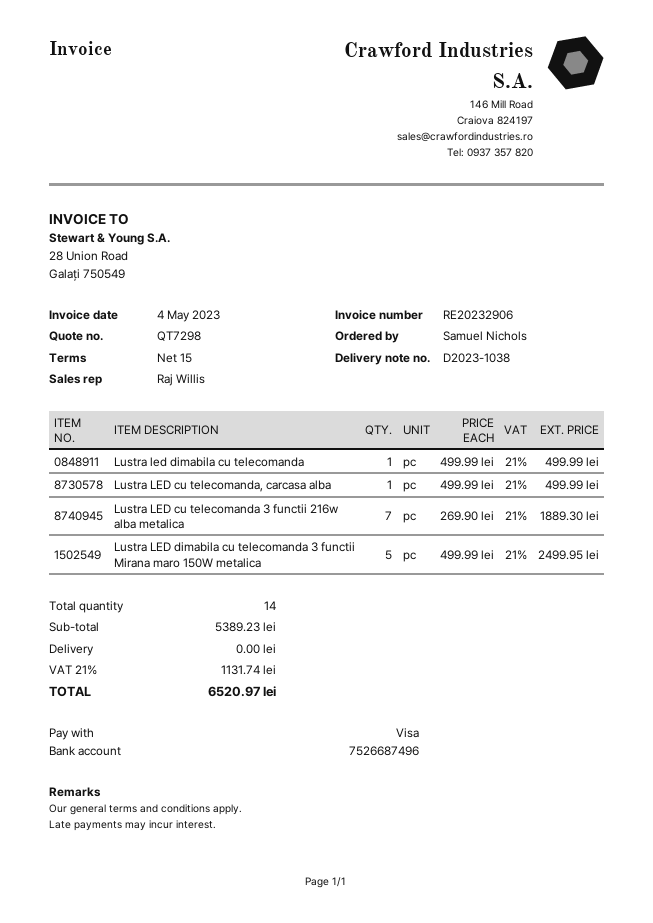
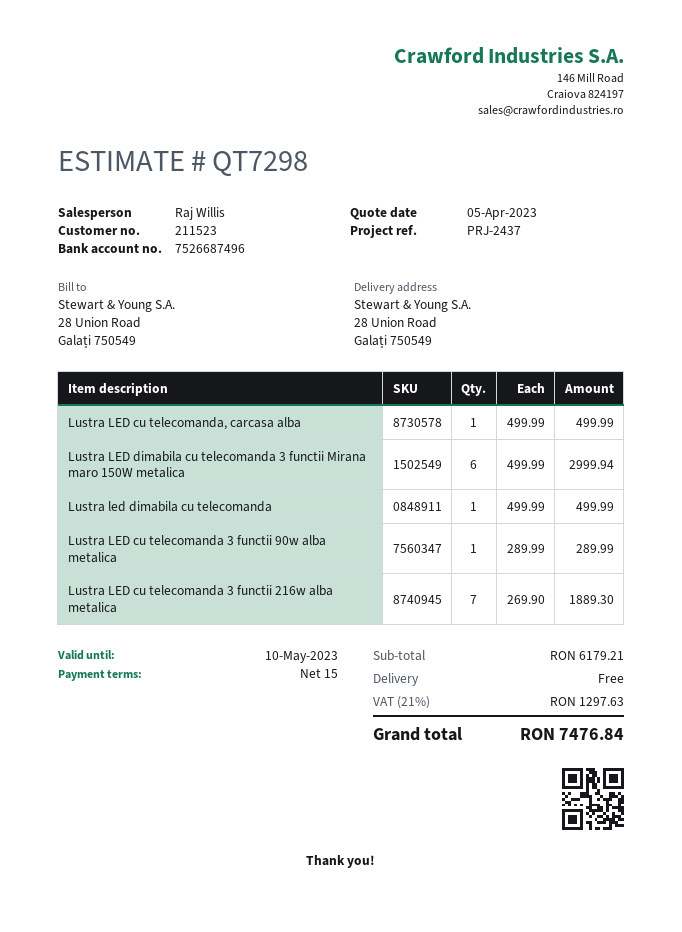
Lustra LED dimabila cu telecomanda 3 functii Mirana maro 150W metalica: 5 x 499.99 = 2499.95 -> 6 x 499.99 = 2999.94
Lustra LED cu telecomanda 3 functii 90w alba metalica: none -> 1 x 289.99 = 289.99
subtotal: 5389.23 -> 6179.21
tax: 21% = 1131.74 -> 21% = 1297.63
total: 6520.97 -> 7476.84

